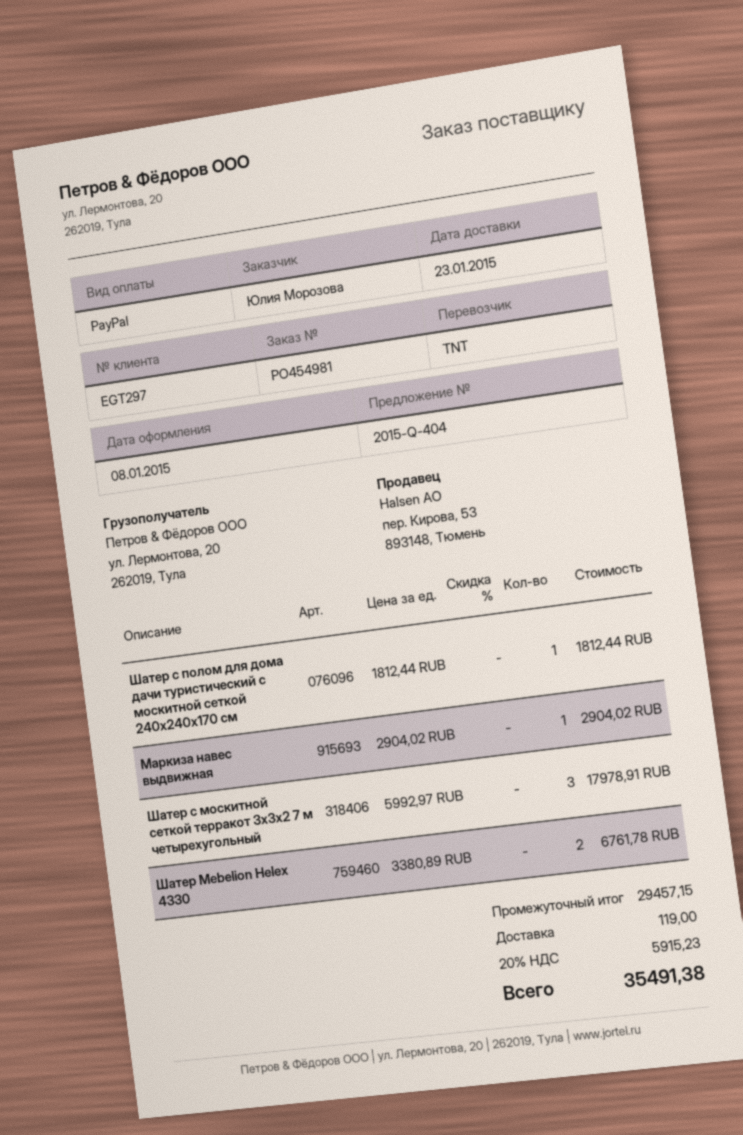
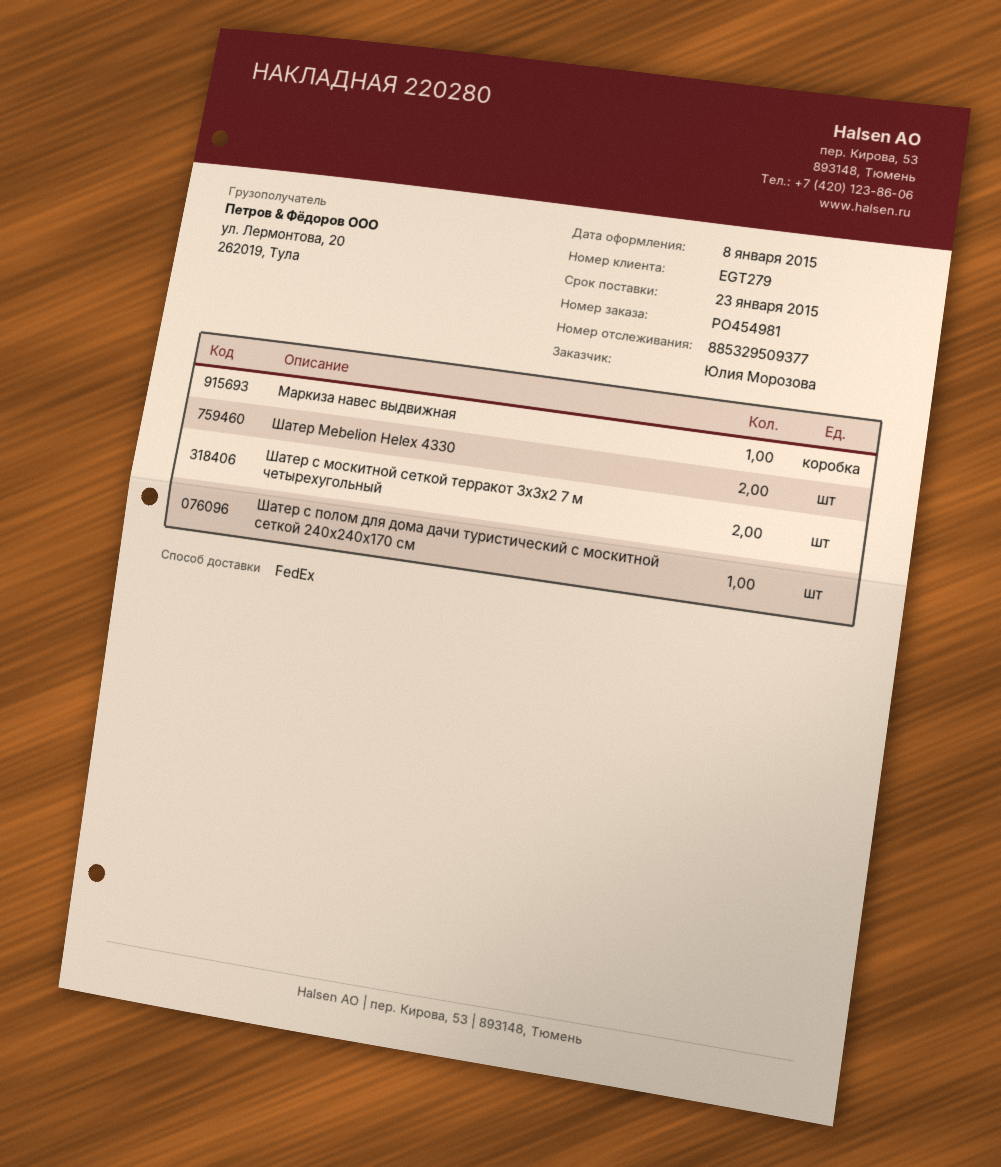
customer number: EGT297 -> EGT279
shipping method: TNT -> FedEx
Шатер с москитной сеткой терракот 3х3х2 7 м четырехугольный: 3 -> 2

